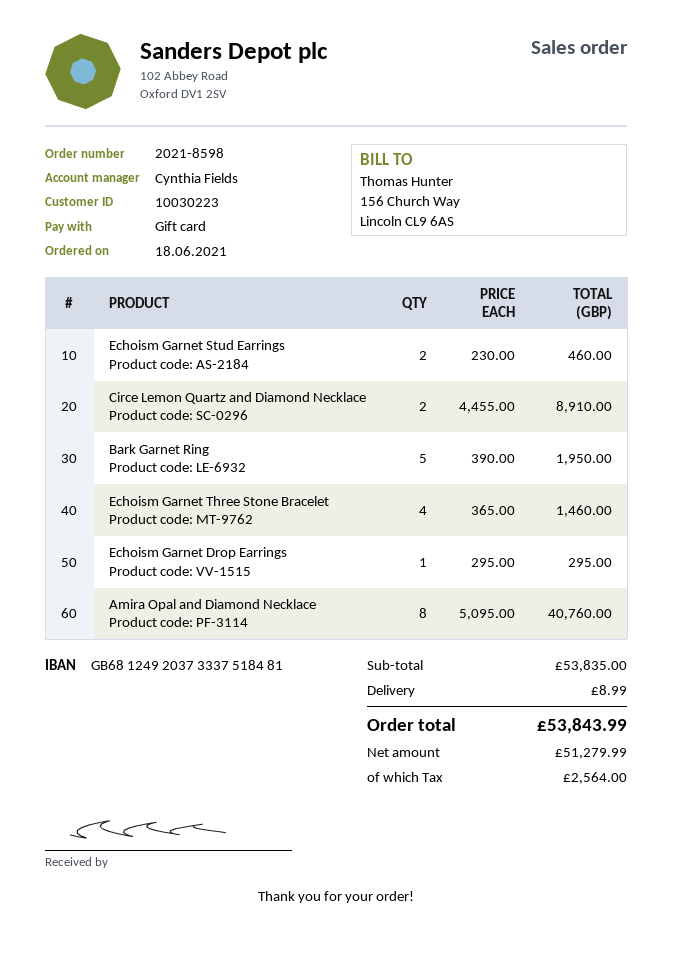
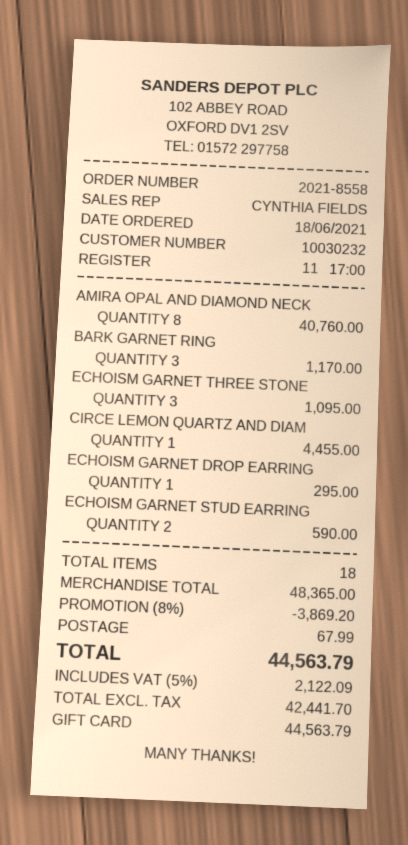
order number: 2021-8598 -> 2021-8558
customer number: 10030223 -> 10030232
Echoism Garnet Stud Earrings: 2 for 460.00 -> 2 for 590.00
Circe Lemon Quartz and Diamond Necklace: 2 for 8910.00 -> 1 for 4455.00
Bark Garnet Ring: 5 for 1950.00 -> 3 for 1170.00
Echoism Garnet Three Stone Bracelet: 4 for 1460.00 -> 3 for 1095.00
subtotal: 53835.00 -> 48365.00
discount: none -> 8% = 3869.20
shipping: 8.99 -> 67.99
net: 51279.99 -> 42441.70
tax: 2564.00 -> 2122.09
total: 53843.99 -> 44563.79

